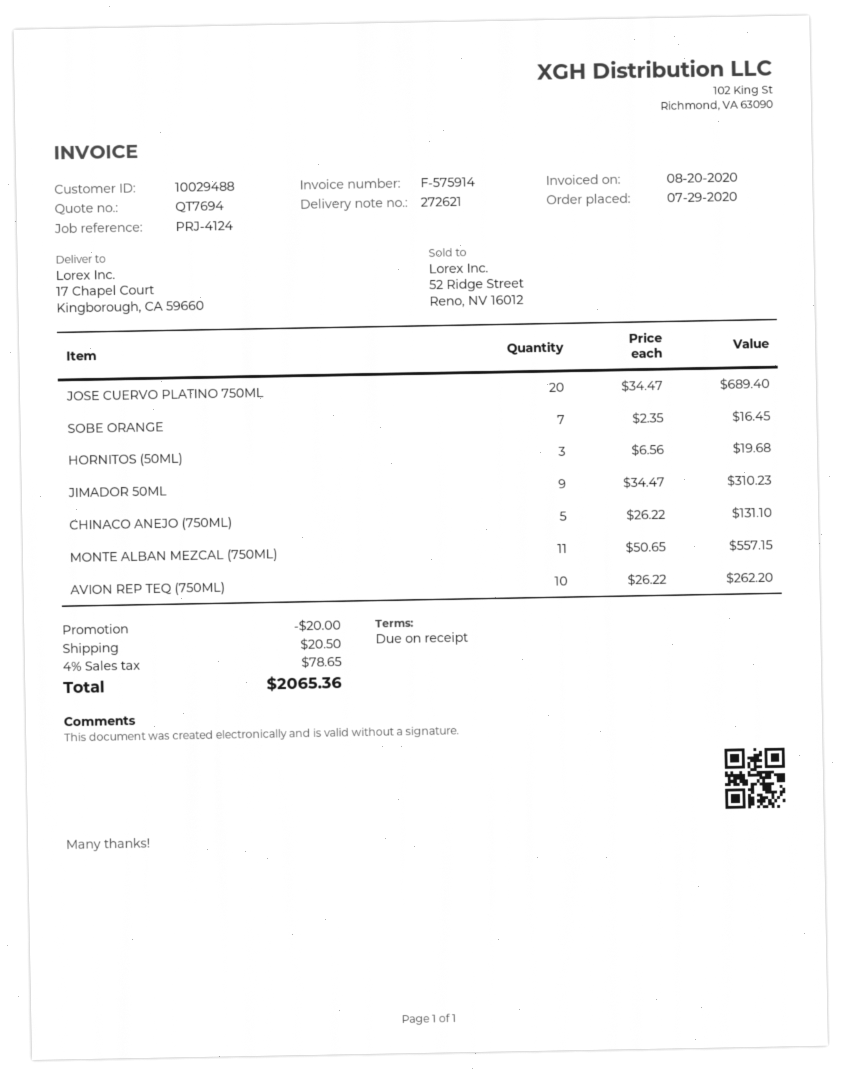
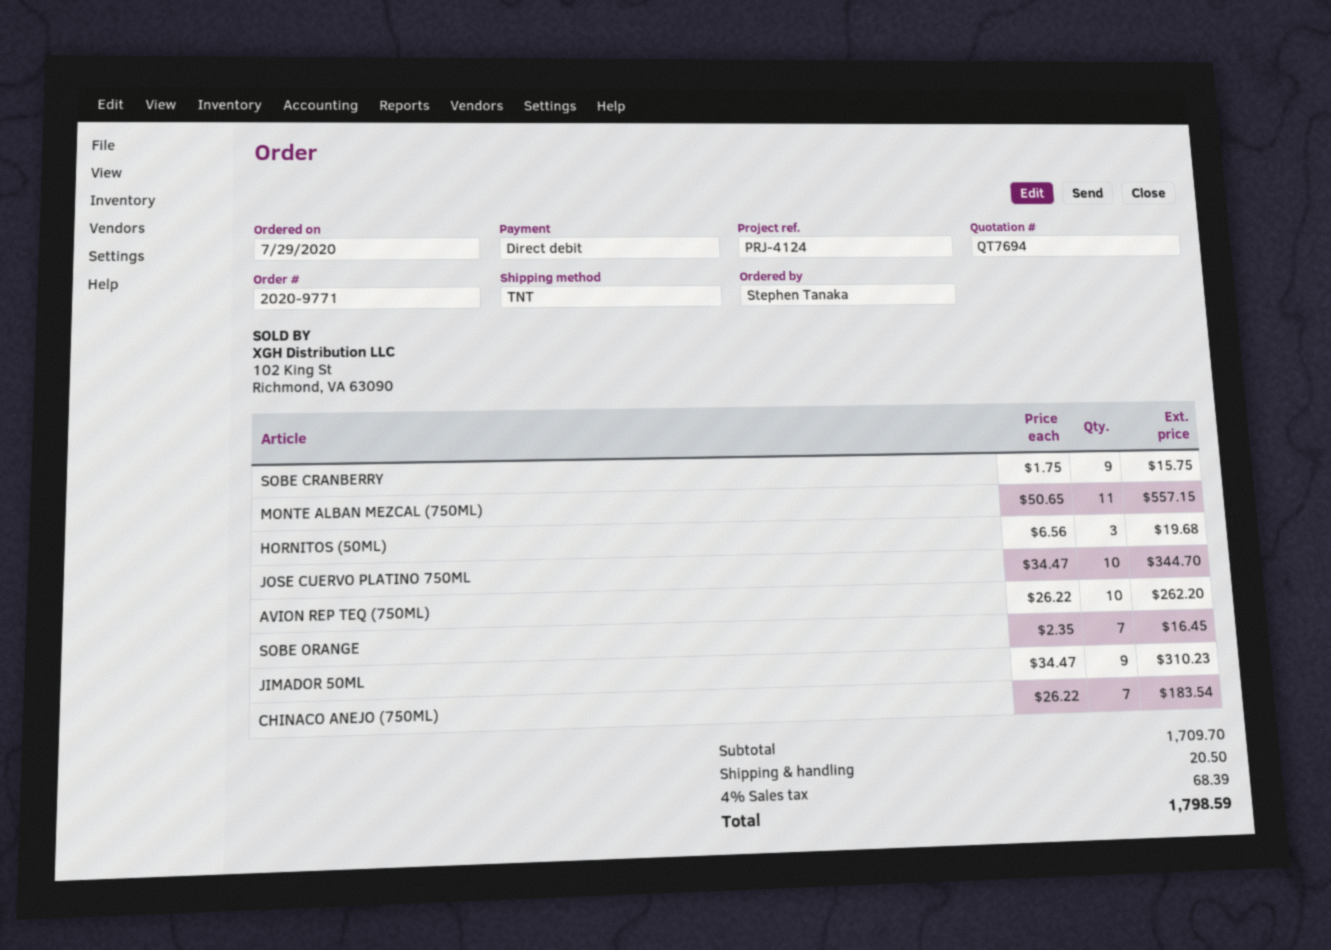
JOSE CUERVO PLATINO 750ML: 20 x 34.47 = 689.40 -> 10 x 34.47 = 344.70
CHINACO ANEJO (750ML): 5 x 26.22 = 131.10 -> 7 x 26.22 = 183.54
SOBE CRANBERRY: none -> 9 x 1.75 = 15.75
discount: 20.00 -> none
tax: 4% = 78.65 -> 4% = 68.39
total: 2065.36 -> 1798.59

